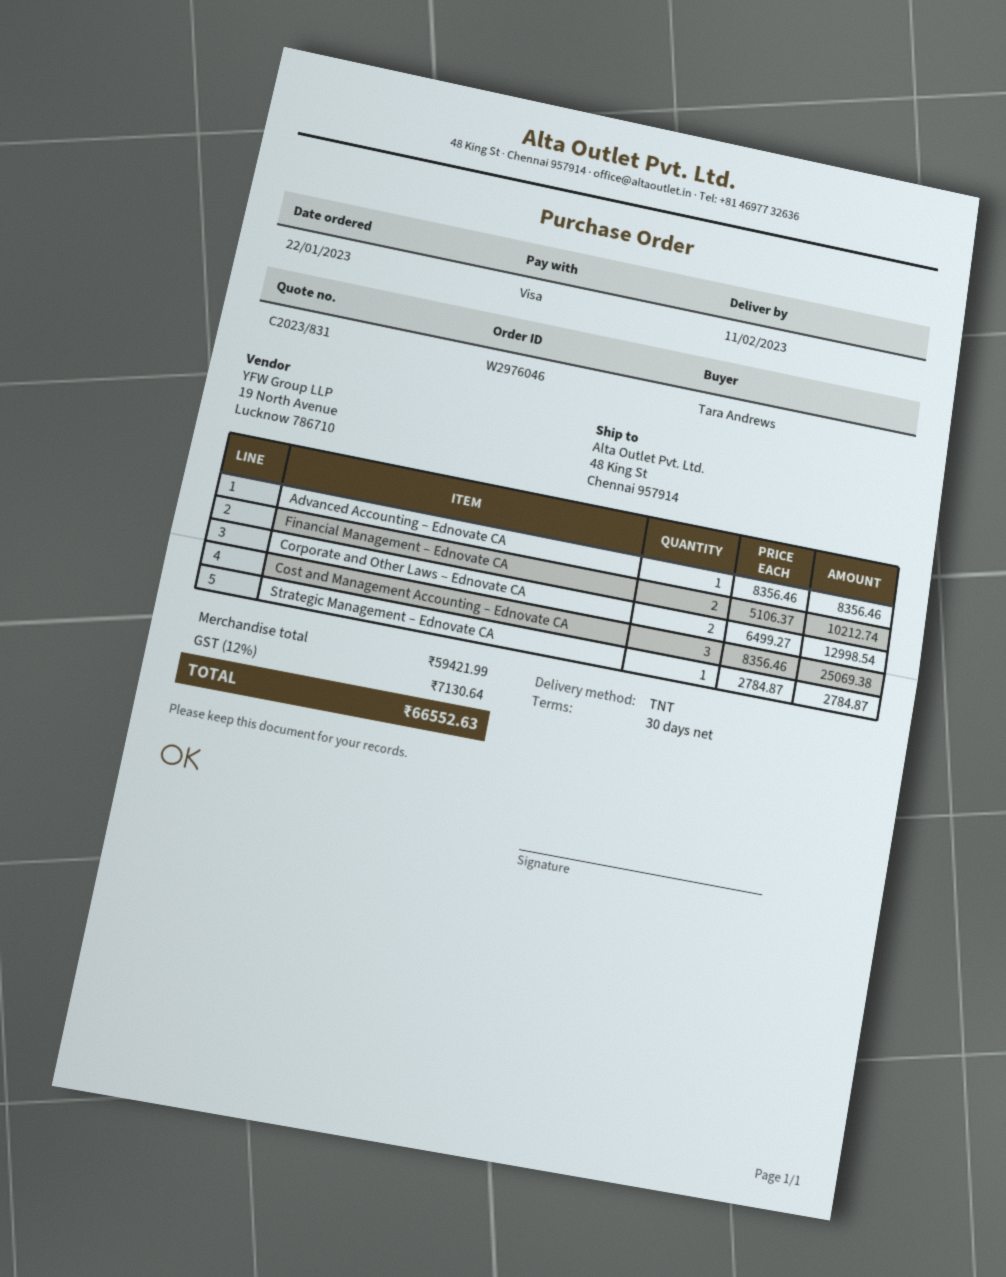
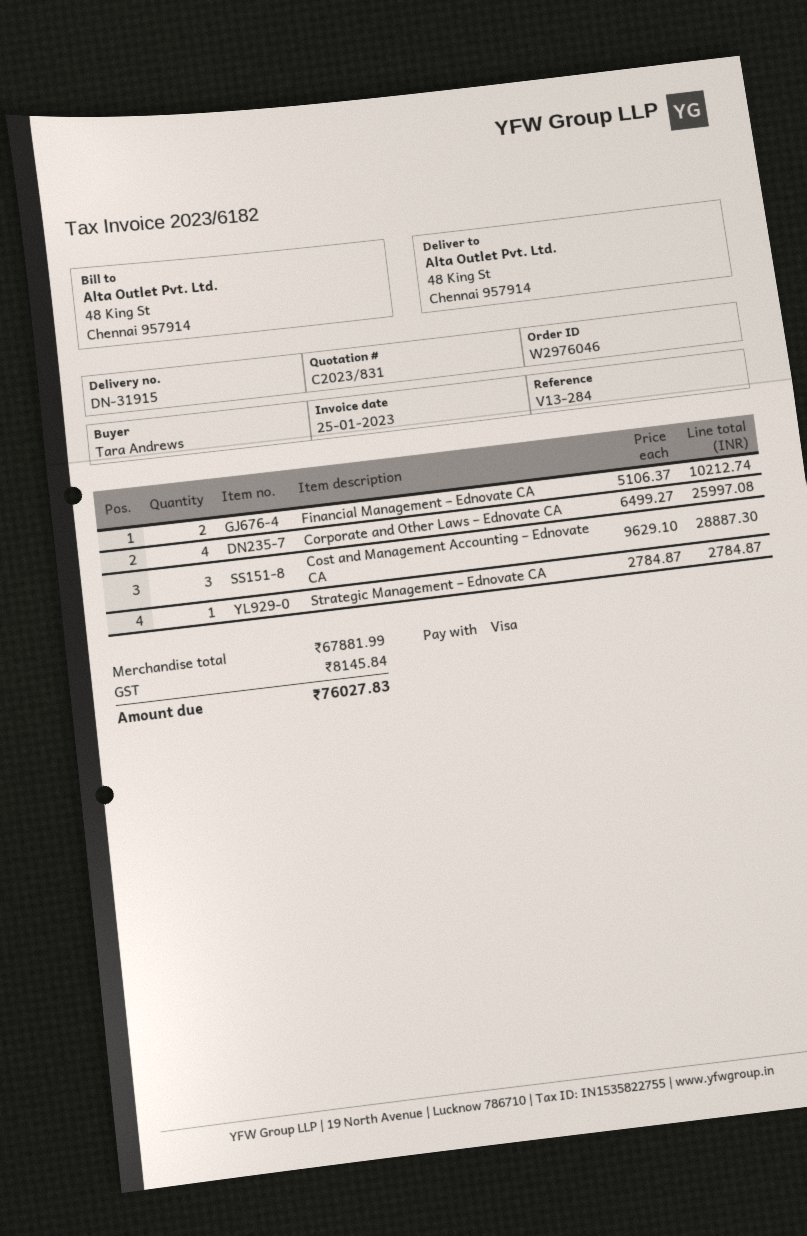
Advanced Accounting – Ednovate CA: 1 x 8356.46 = 8356.46 -> none
Corporate and Other Laws – Ednovate CA: 2 x 6499.27 = 12998.54 -> 4 x 6499.27 = 25997.08
Cost and Management Accounting – Ednovate CA: 3 x 8356.46 = 25069.38 -> 3 x 9629.10 = 28887.30
subtotal: 59421.99 -> 67881.99
tax: 7130.64 -> 8145.84
total: 66552.63 -> 76027.83

